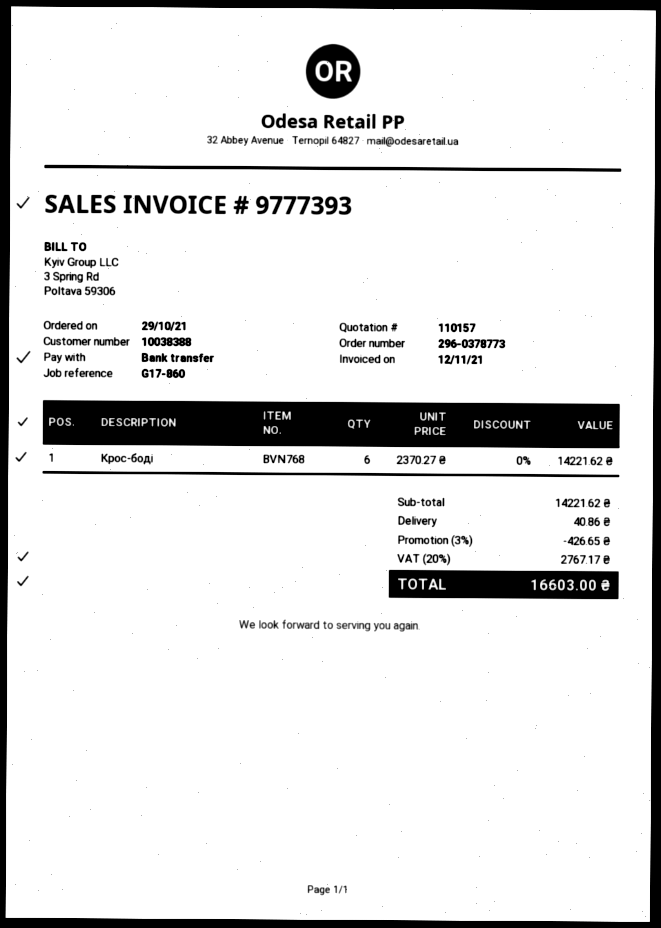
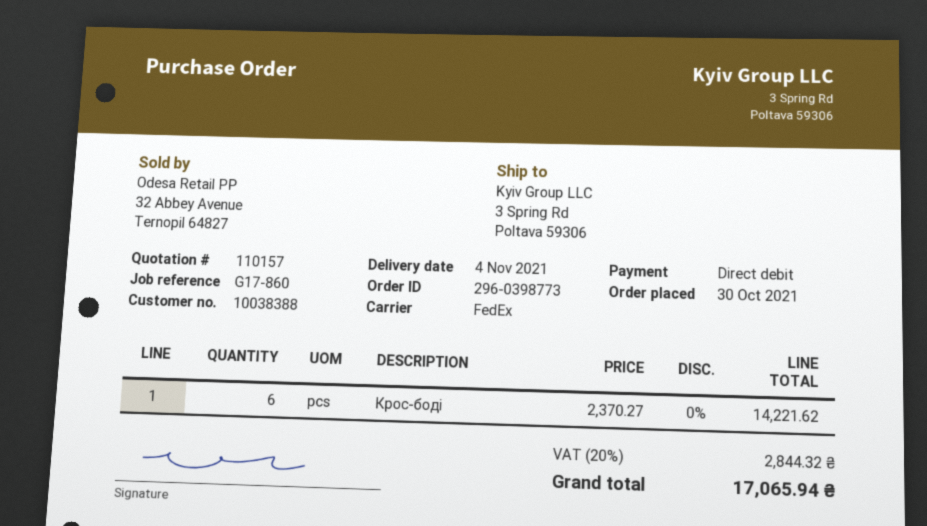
order number: 296-0378773 -> 296-0398773
order date: 2021-10-29 -> 2021-10-30
payment method: bank transfer -> direct debit
discount: 3% = 426.65 -> none
shipping: 40.86 -> none
tax: 20% = 2767.17 -> 20% = 2844.32
total: 16603.00 -> 17065.94

